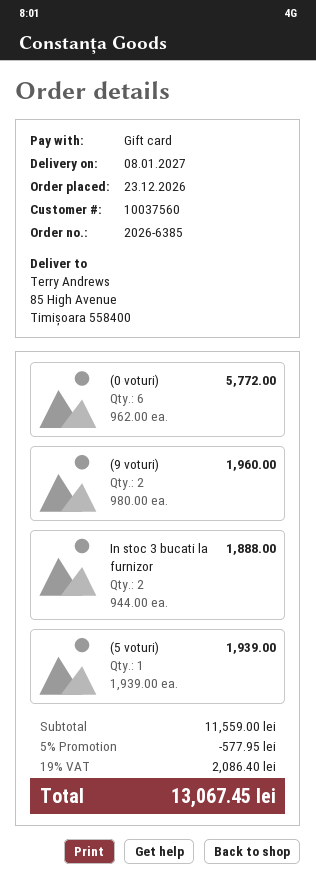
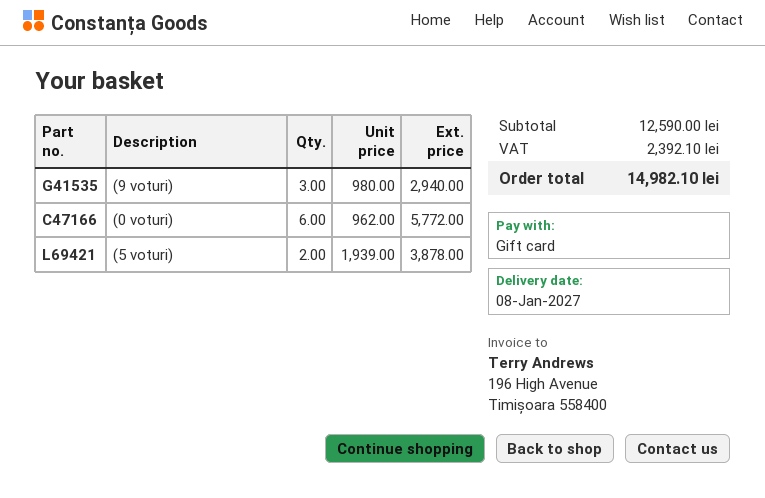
(9 voturi): 2 x 980.00 = 1960.00 -> 3 x 980.00 = 2940.00
In stoc 3 bucati la furnizor: 2 x 944.00 = 1888.00 -> none
(5 voturi): 1 x 1939.00 = 1939.00 -> 2 x 1939.00 = 3878.00
subtotal: 11559.00 -> 12590.00
discount: 5% = 577.95 -> none
tax: 2086.40 -> 2392.10
total: 13067.45 -> 14982.10

